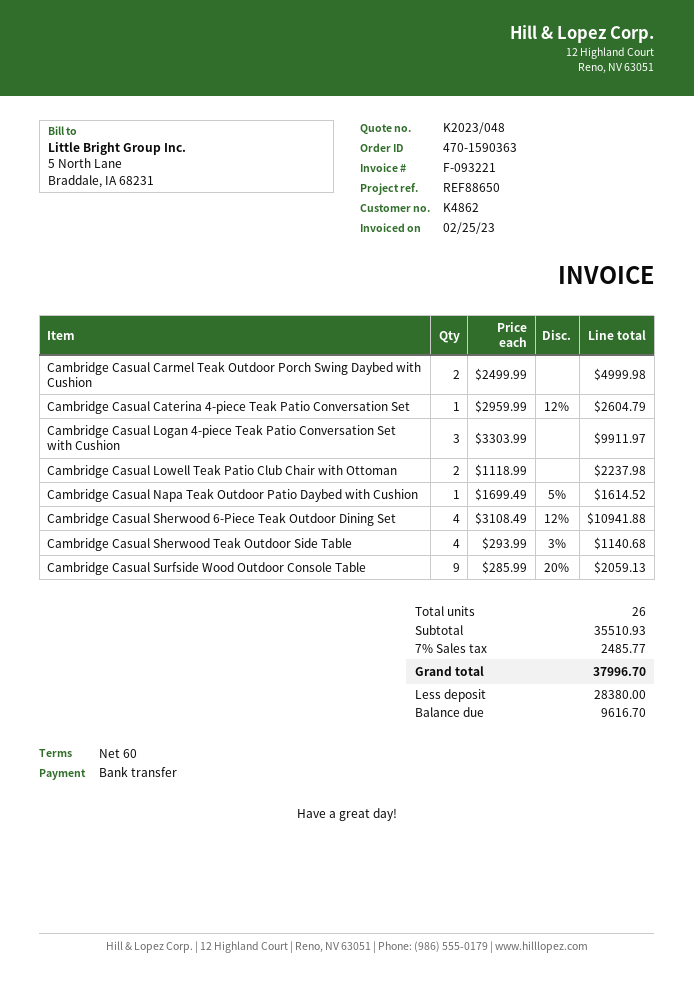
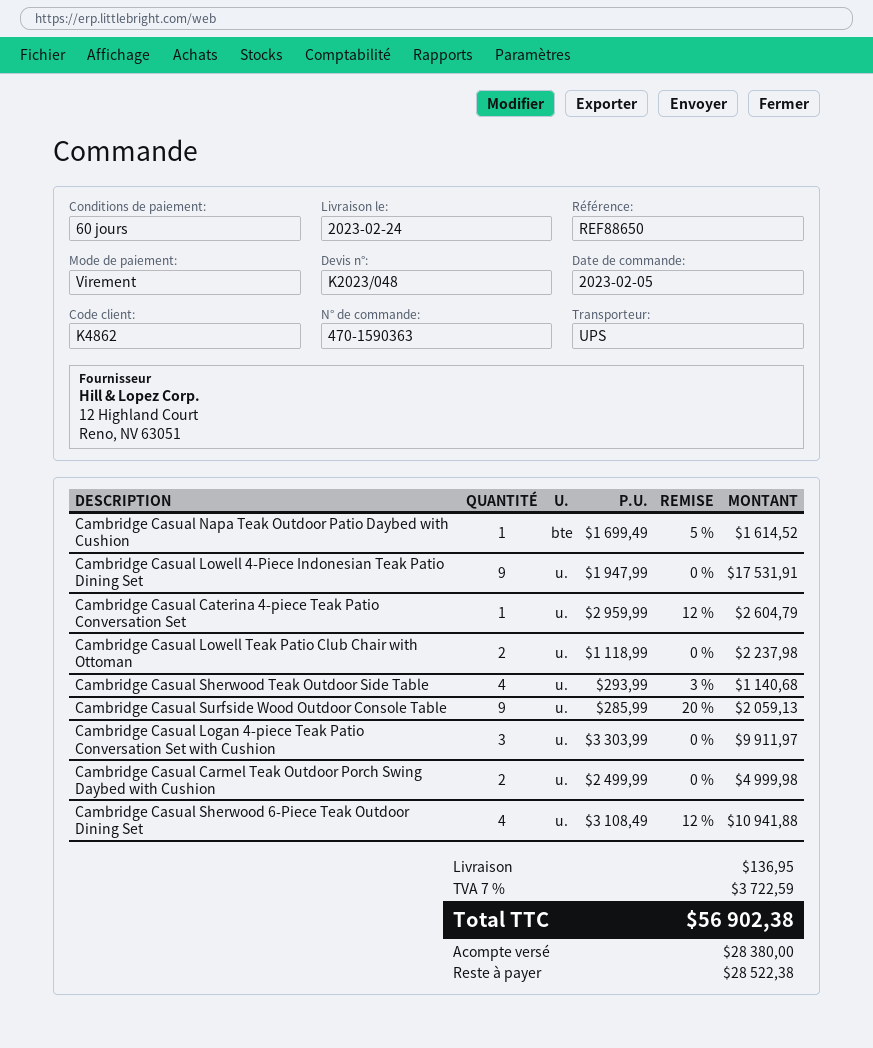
Cambridge Casual Lowell 4-Piece Indonesian Teak Patio Dining Set: none -> 9 x 1947.99 = 17531.91
shipping: none -> 136.95
tax: 7% = 2485.77 -> 7% = 3722.59
total: 37996.70 -> 56902.38
balance: 9616.70 -> 28522.38

